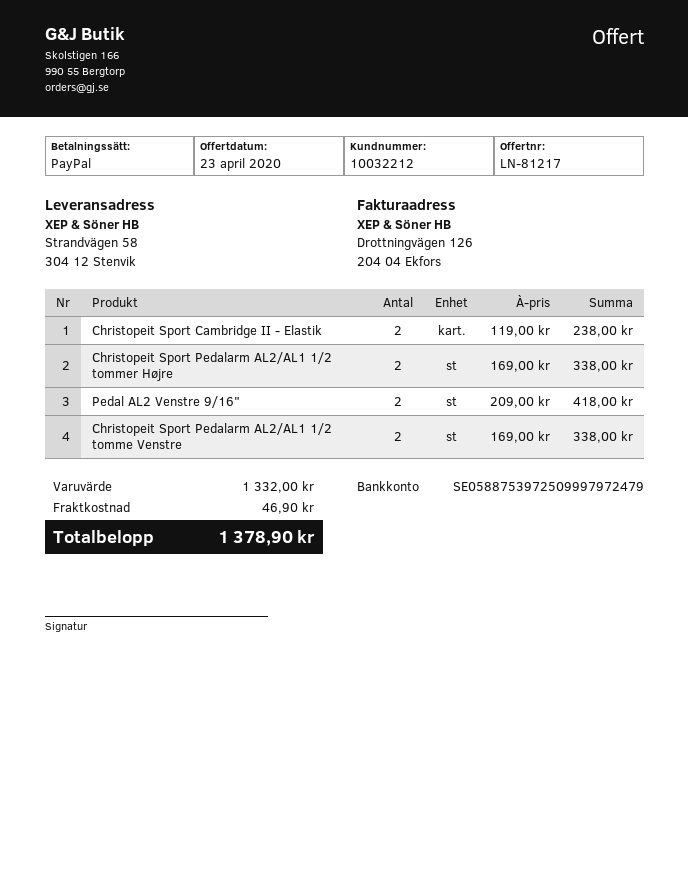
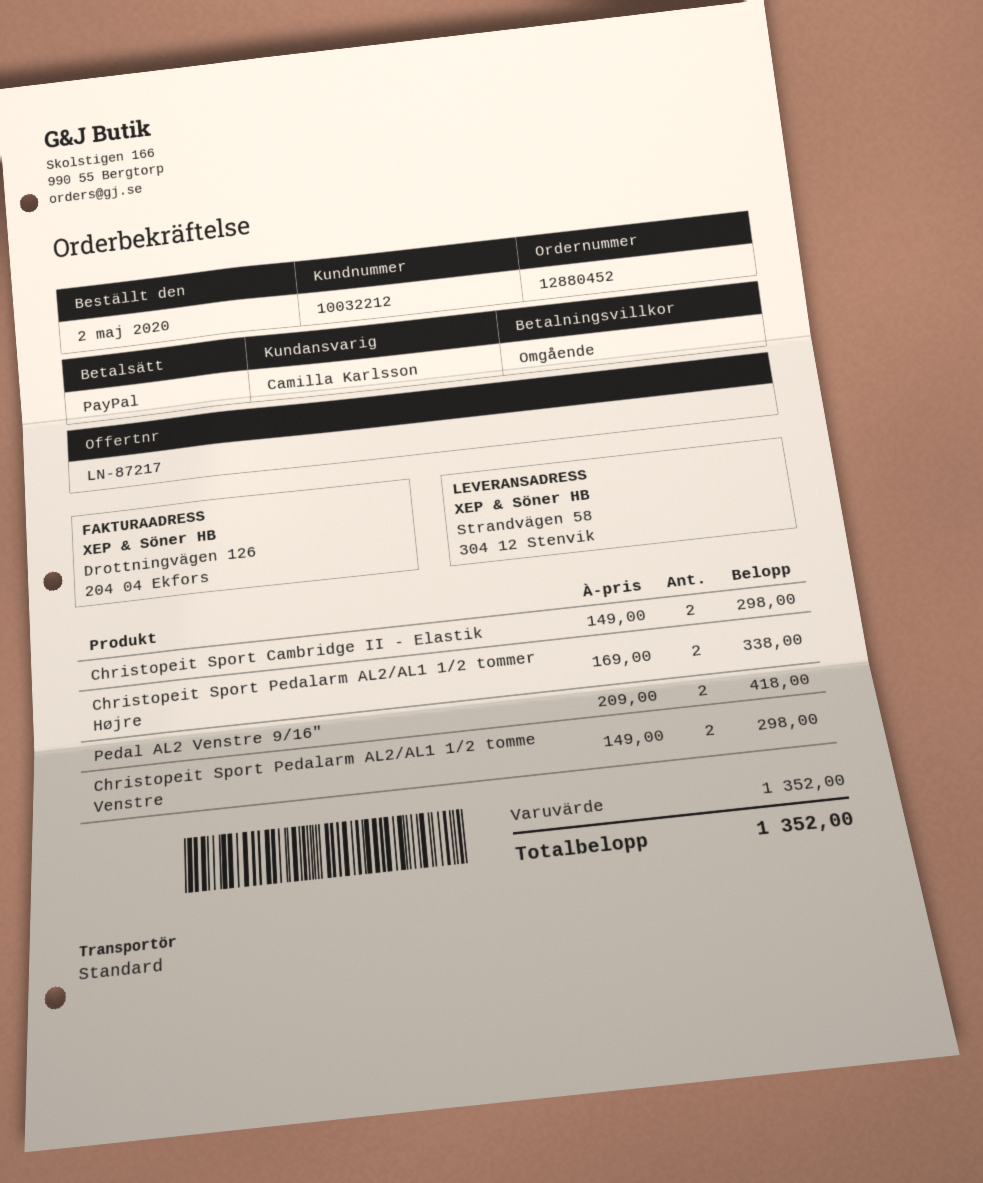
quote number: LN-81217 -> LN-87217
Christopeit Sport Cambridge II - Elastik: 2 x 119.00 = 238.00 -> 2 x 149.00 = 298.00
Christopeit Sport Pedalarm AL2/AL1 1/2 tomme Venstre: 2 x 169.00 = 338.00 -> 2 x 149.00 = 298.00
subtotal: 1332.00 -> 1352.00
shipping: 46.90 -> none
total: 1378.90 -> 1352.00

